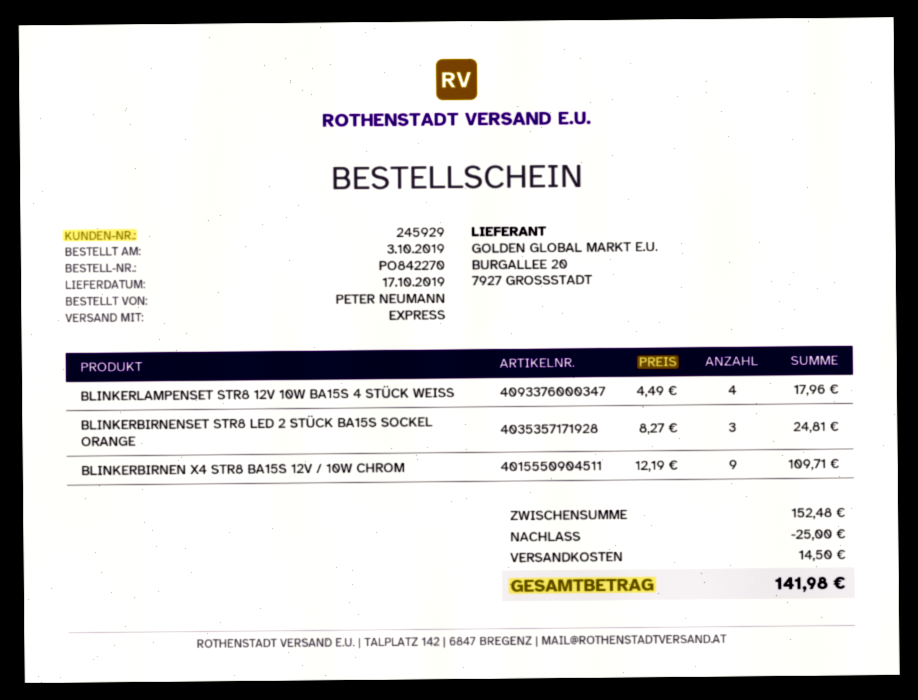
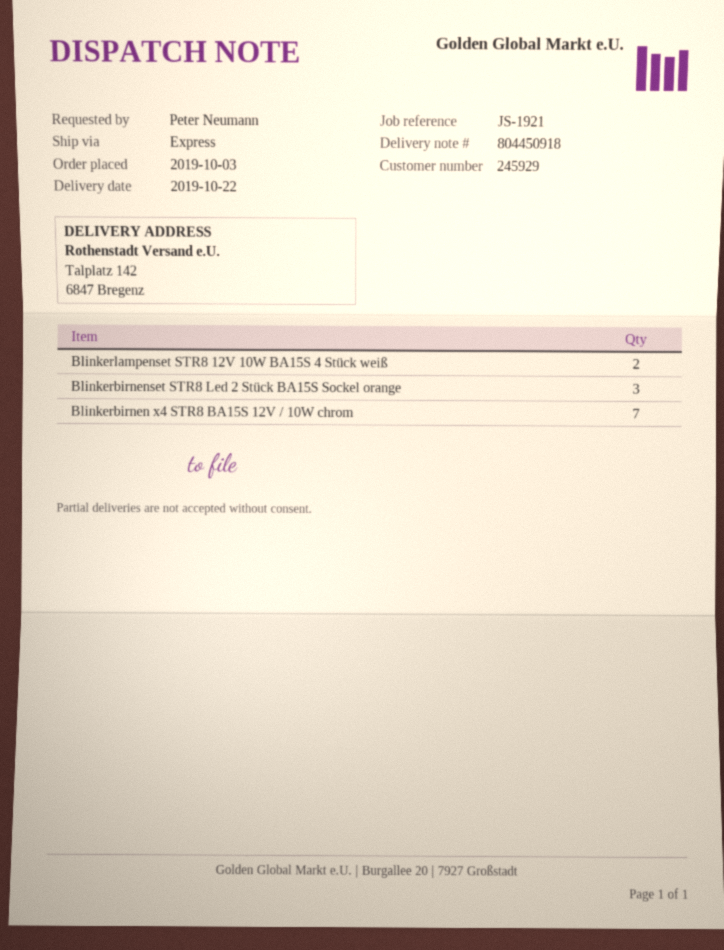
delivery date: 2019-10-17 -> 2019-10-22
BLINKERLAMPENSET STR8 12V 10W BA15S 4 STÜCK WEISS: 4 -> 2
BLINKERBIRNEN X4 STR8 BA15S 12V / 10W CHROM: 9 -> 7

